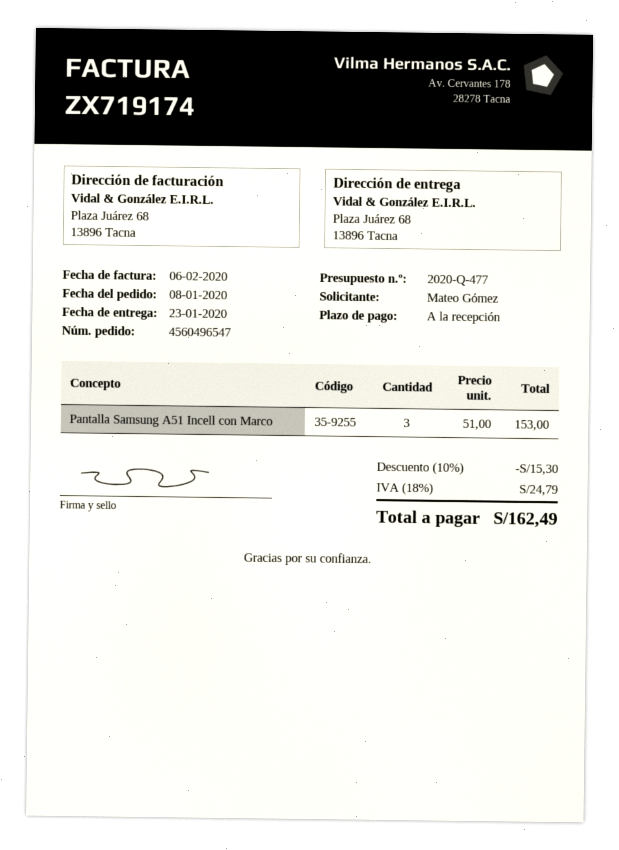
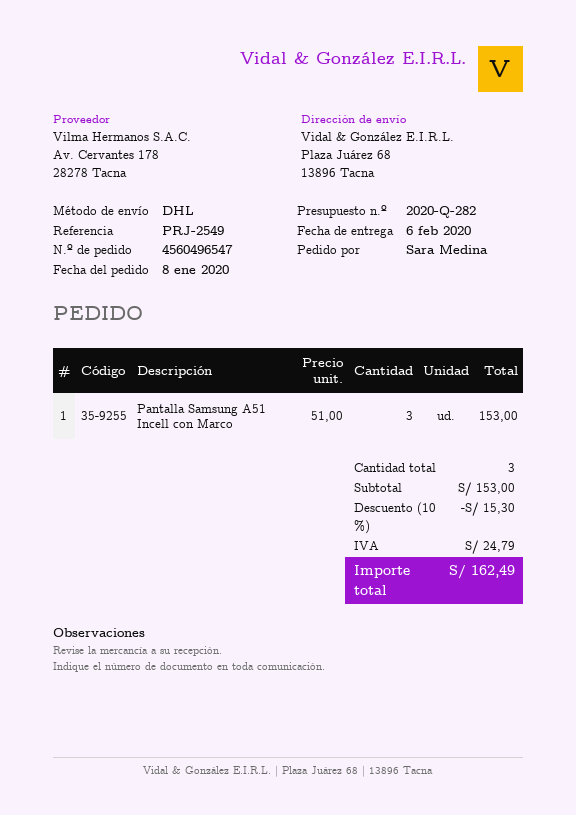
quote number: 2020-Q-477 -> 2020-Q-282
delivery date: 2020-01-23 -> 2020-02-06
ordered by: Mateo Gómez -> Sara Medina

